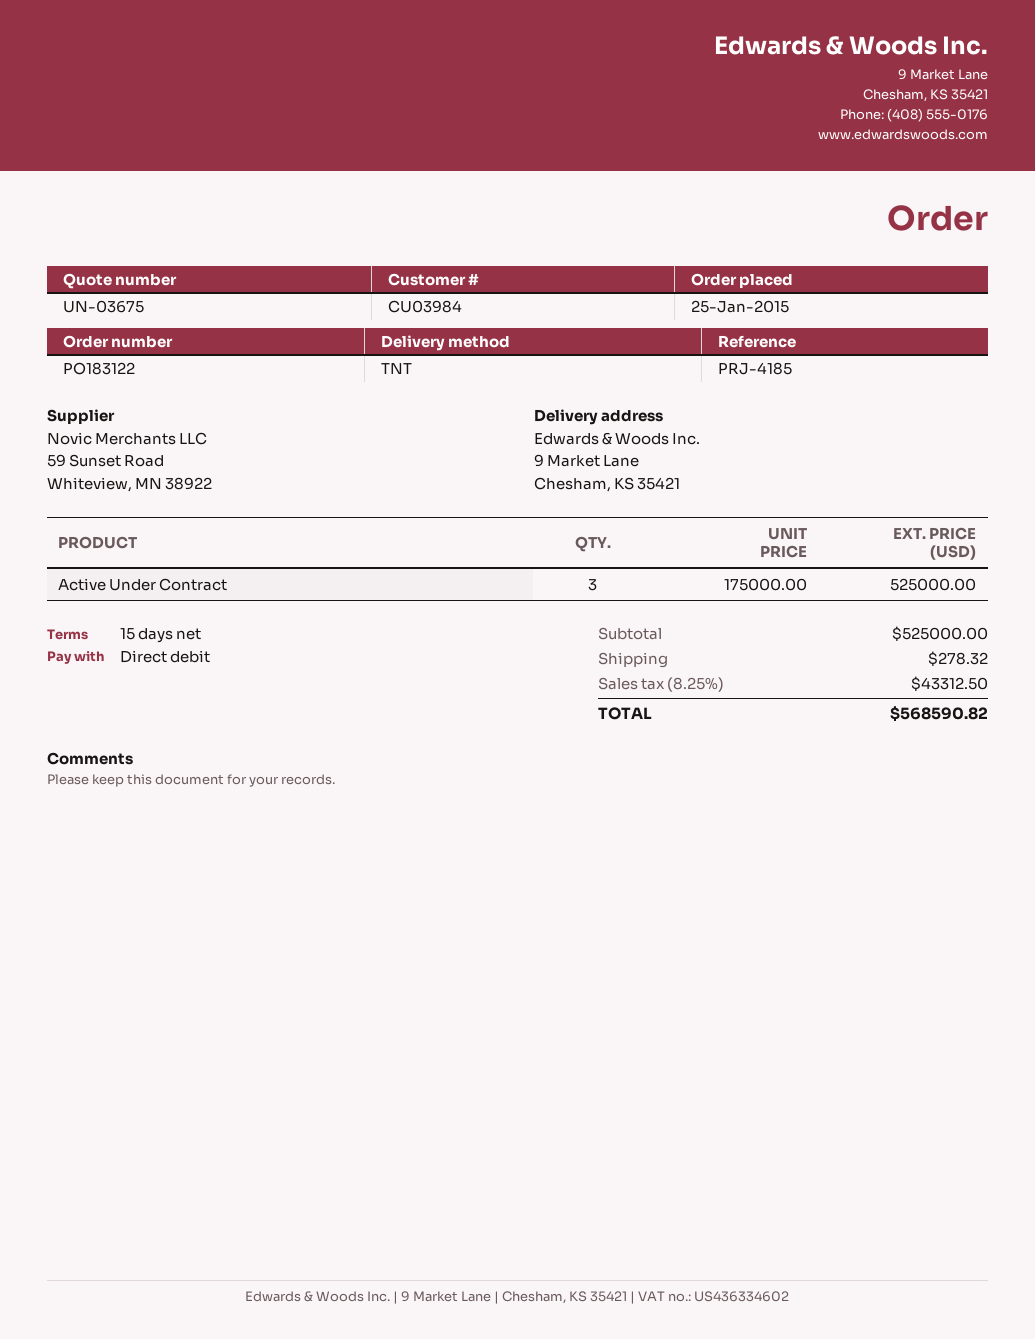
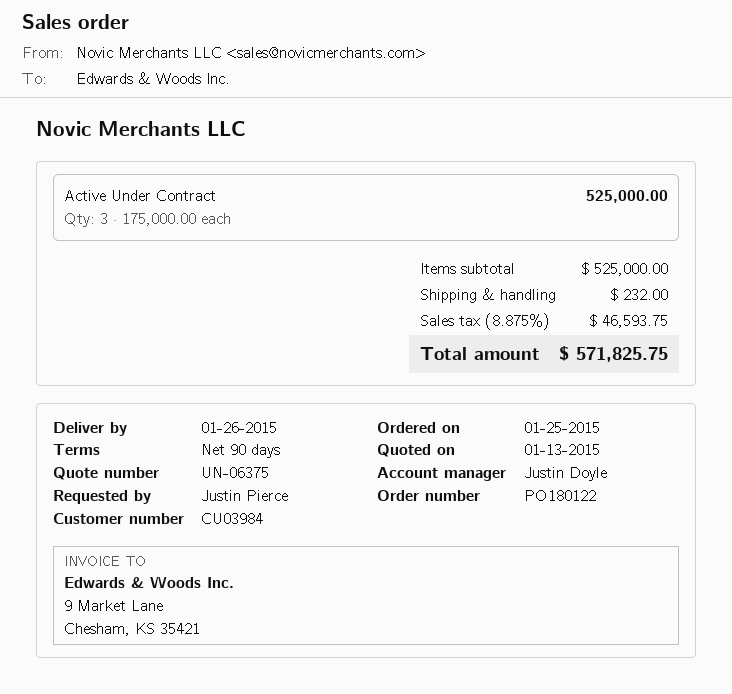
quote number: UN-03675 -> UN-06375
order number: PO183122 -> PO180122
payment terms: 15 days -> 90 days
shipping: 278.32 -> 232.00
tax: 8.25% = 43312.50 -> 8.875% = 46593.75
total: 568590.82 -> 571825.75

